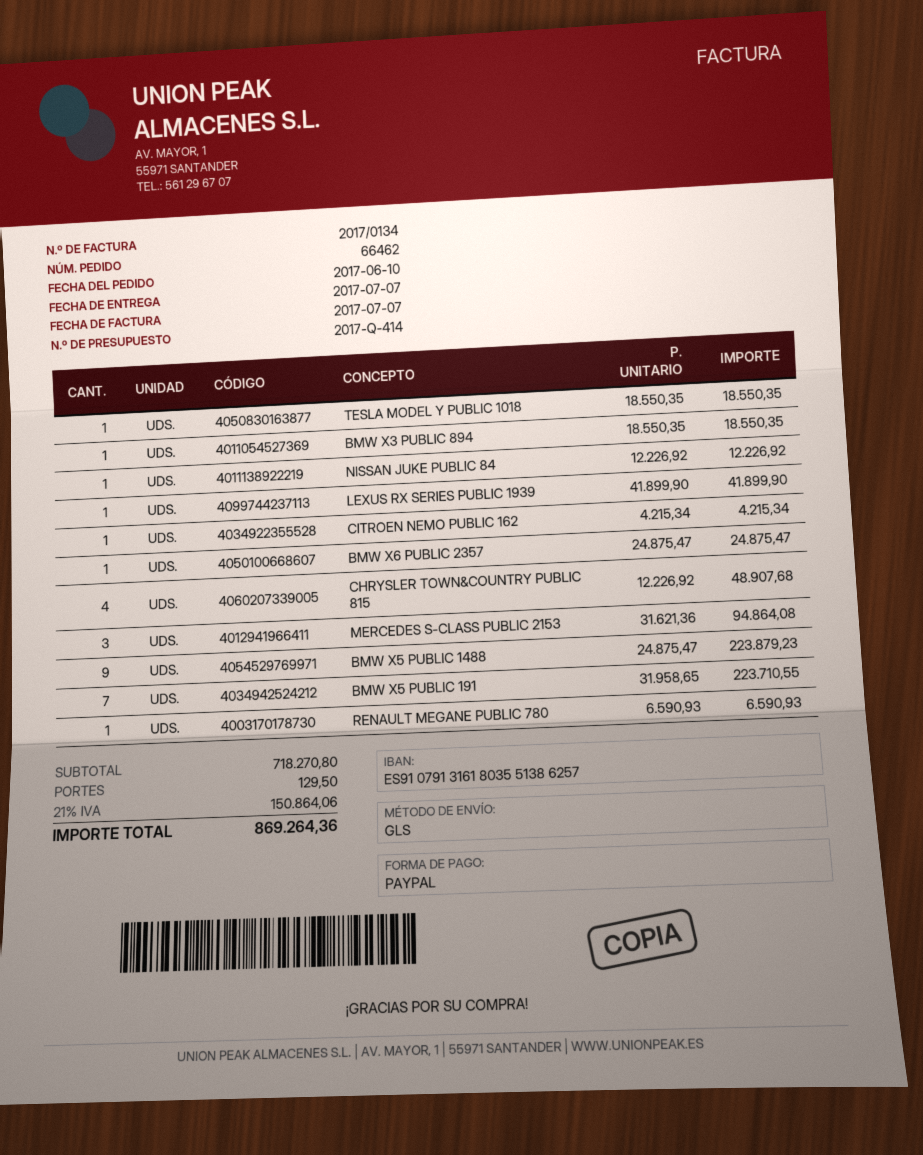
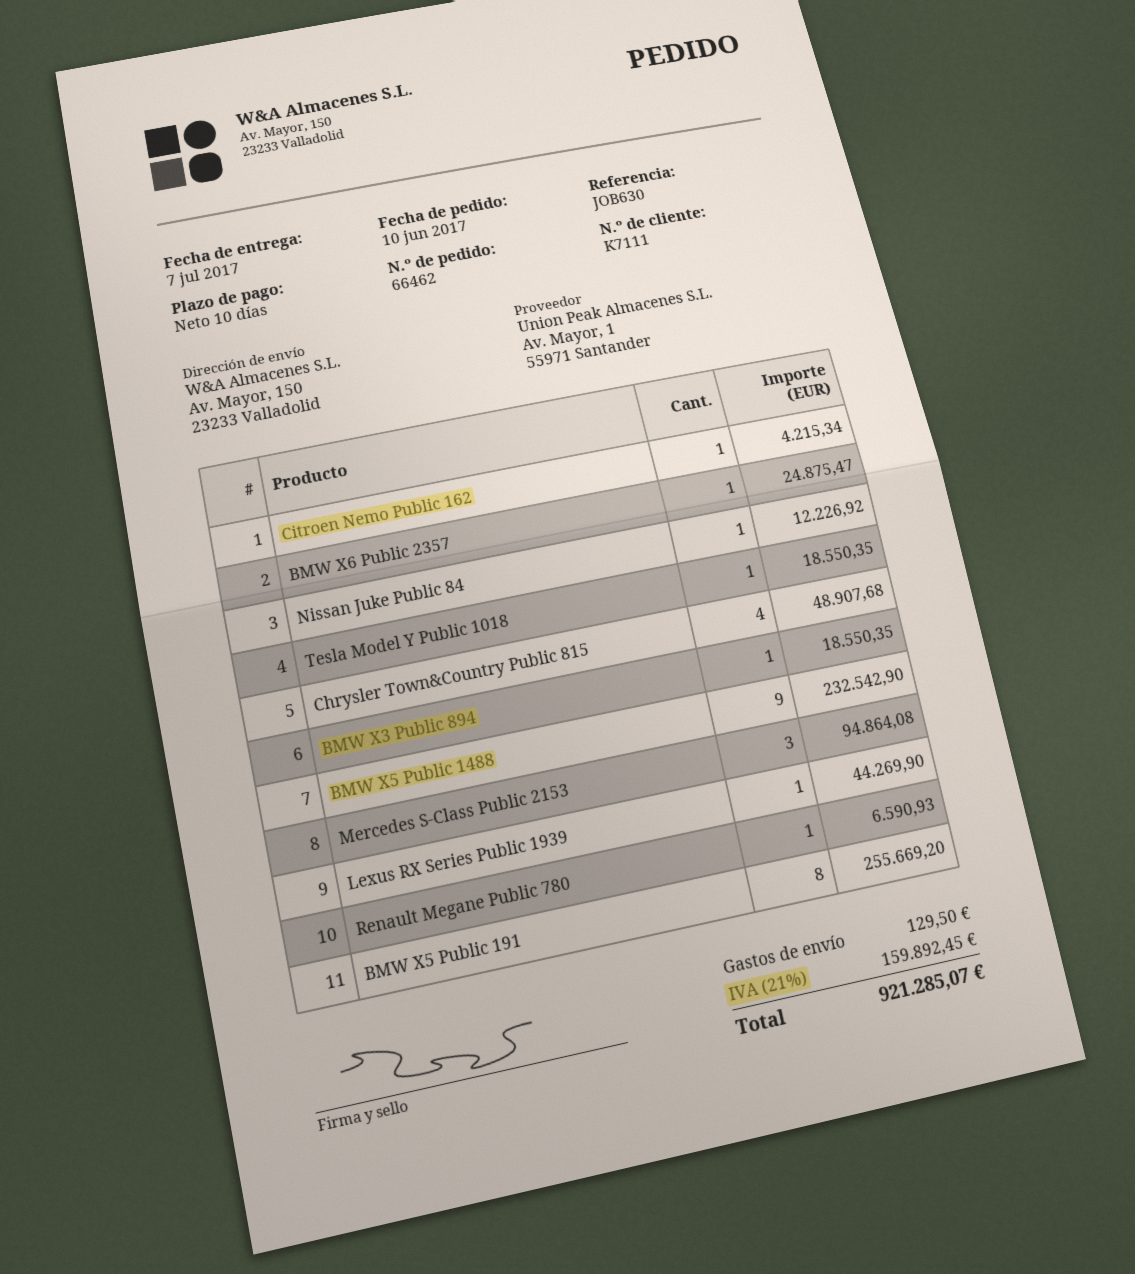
LEXUS RX SERIES PUBLIC 1939: 1 for 41899.90 -> 1 for 44269.90
BMW X5 PUBLIC 1488: 9 for 223879.23 -> 9 for 232542.90
BMW X5 PUBLIC 191: 7 for 223710.55 -> 8 for 255669.20
tax: 21% = 150864.06 -> 21% = 159892.45
total: 869264.36 -> 921285.07

